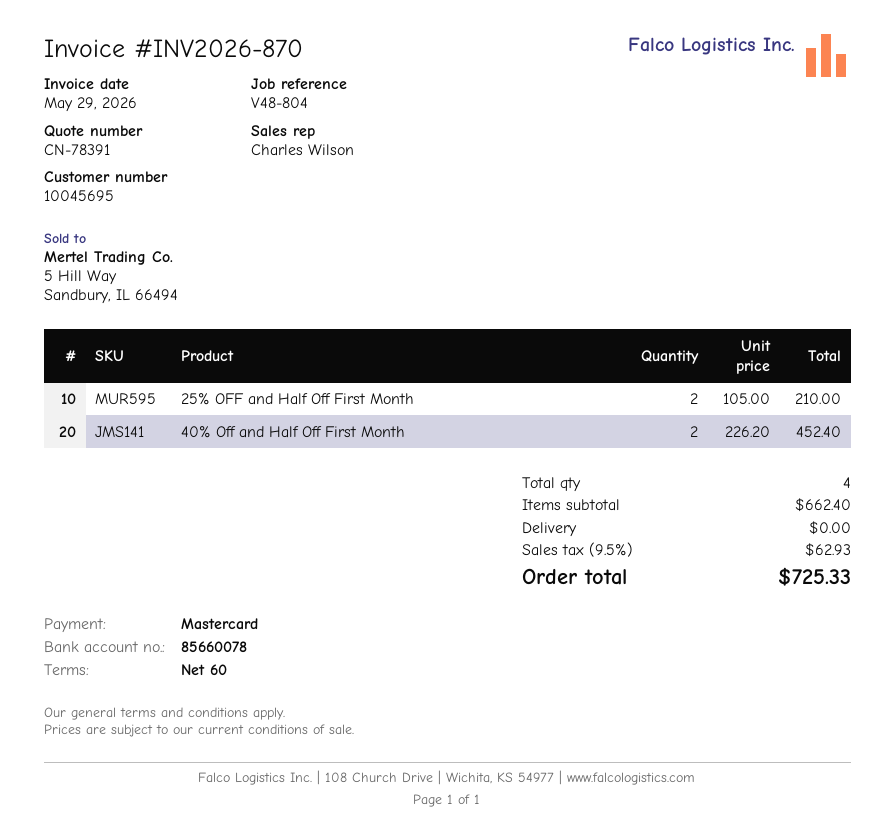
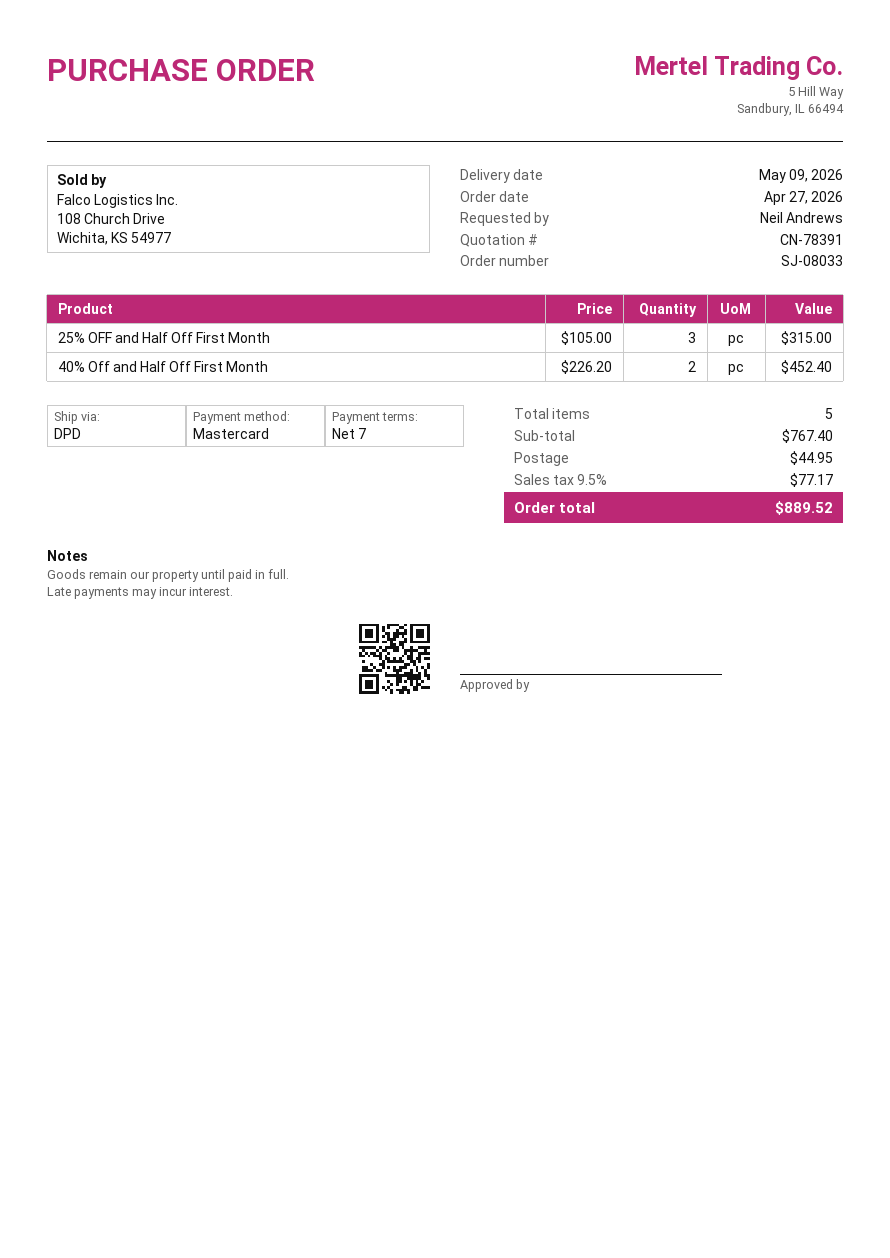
payment terms: 60 days -> 7 days
25% OFF and Half Off First Month: 2 x 105.00 = 210.00 -> 3 x 105.00 = 315.00
total quantity: 4 -> 5
subtotal: 662.40 -> 767.40
shipping: 0.00 -> 44.95
tax: 9.5% = 62.93 -> 9.5% = 77.17
total: 725.33 -> 889.52

